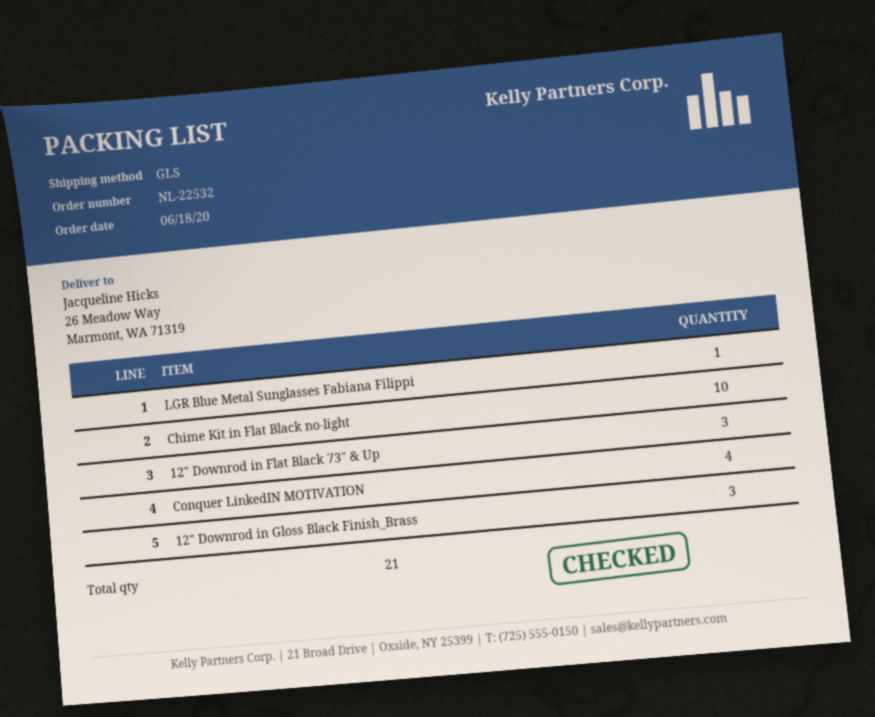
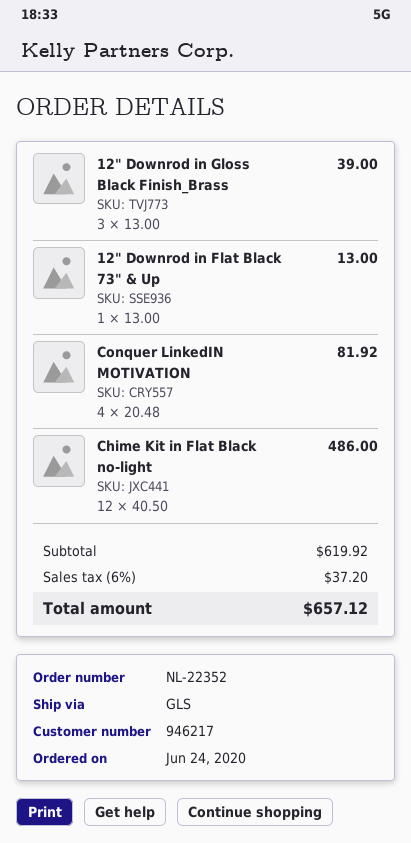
order number: NL-22532 -> NL-22352
order date: 2020-06-18 -> 2020-06-24
LGR Blue Metal Sunglasses Fabiana Filippi: 1 -> none
Chime Kit in Flat Black no-light: 10 -> 12
12" Downrod in Flat Black 73" & Up: 3 -> 1

